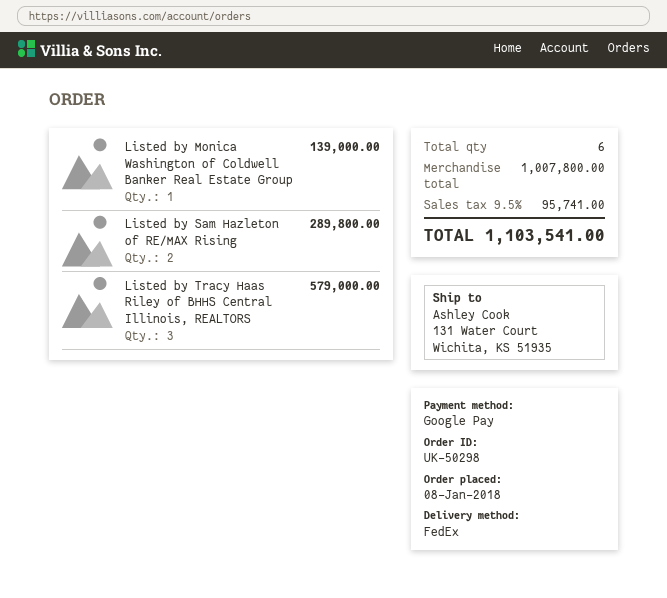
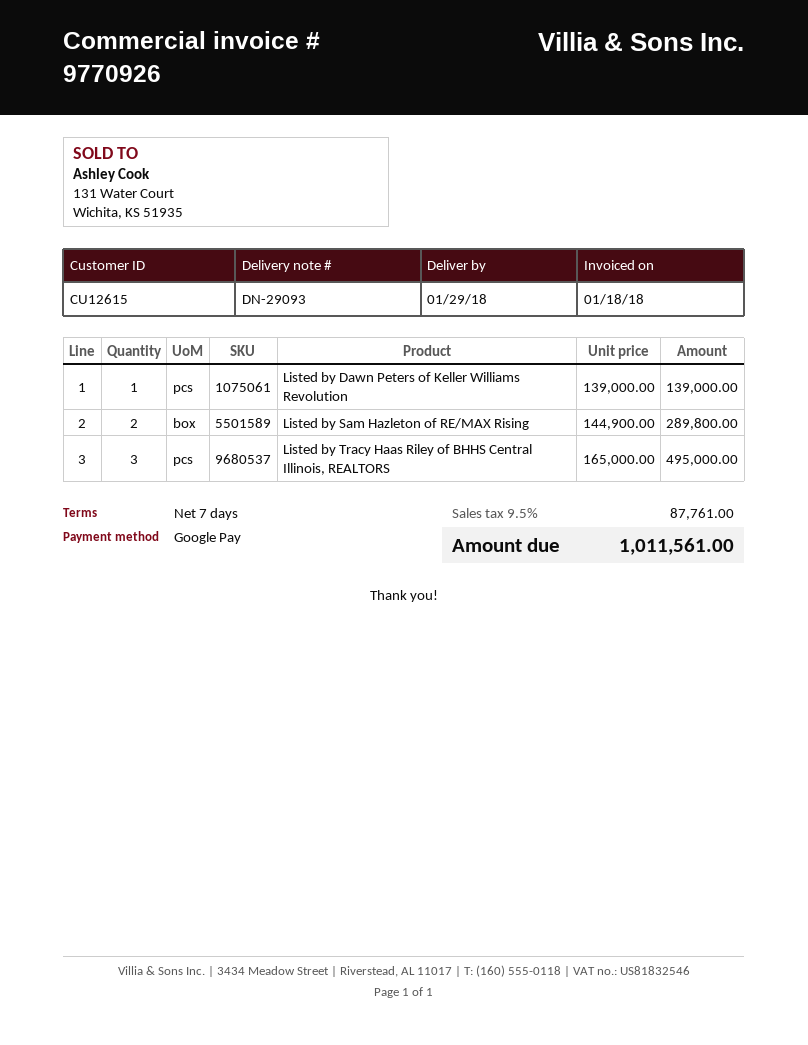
Listed by Monica Washington of Coldwell Banker Real Estate Group: 1 for 139000.00 -> none
Listed by Tracy Haas Riley of BHHS Central Illinois, REALTORS: 3 for 579000.00 -> 3 for 495000.00
Listed by Dawn Peters of Keller Williams Revolution: none -> 1 for 139000.00
tax: 9.5% = 95741.00 -> 9.5% = 87761.00
total: 1103541.00 -> 1011561.00

